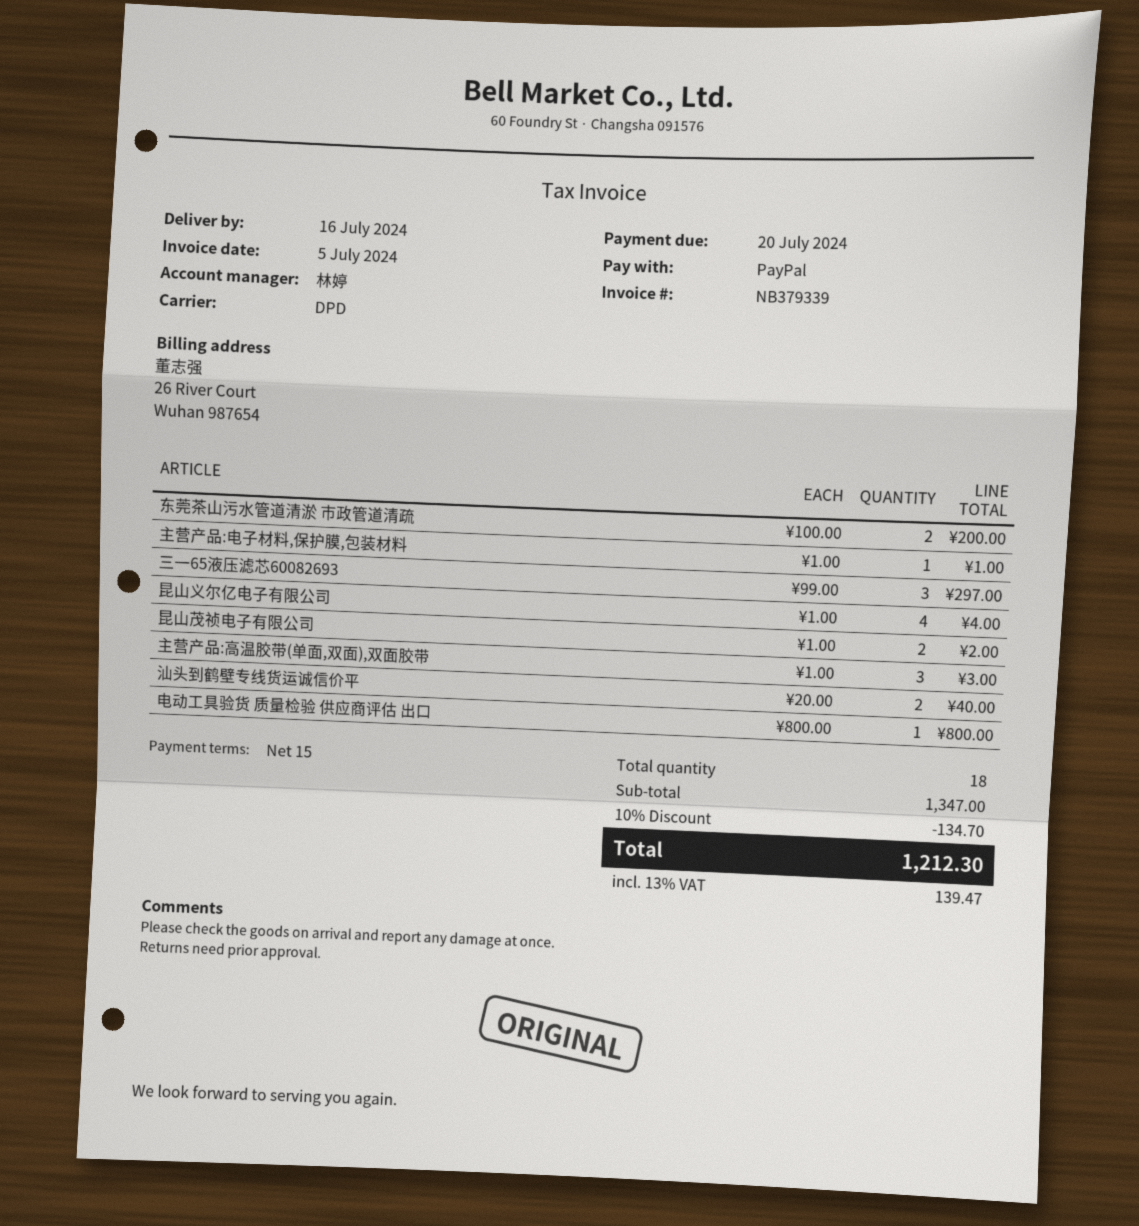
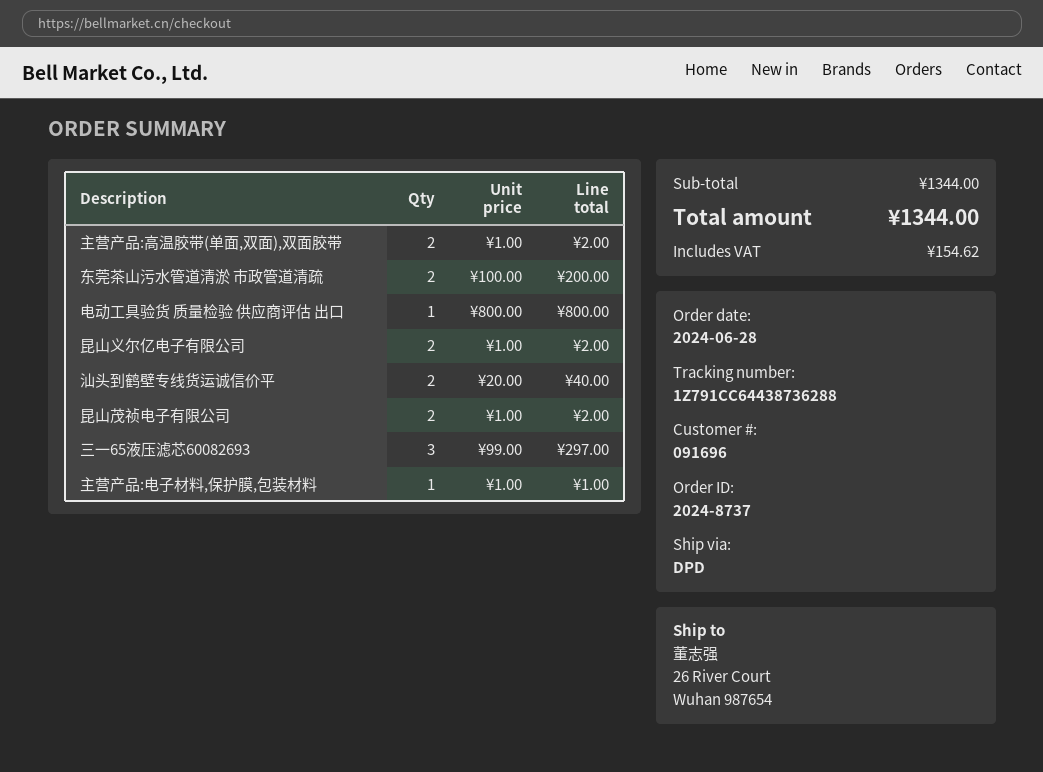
昆山义尔亿电子有限公司: 4 x 1.00 = 4.00 -> 2 x 1.00 = 2.00
主营产品:高温胶带(单面,双面),双面胶带: 3 x 1.00 = 3.00 -> 2 x 1.00 = 2.00
subtotal: 1347.00 -> 1344.00
discount: 10% = 134.70 -> none
tax: 139.47 -> 154.62
total: 1212.30 -> 1344.00

